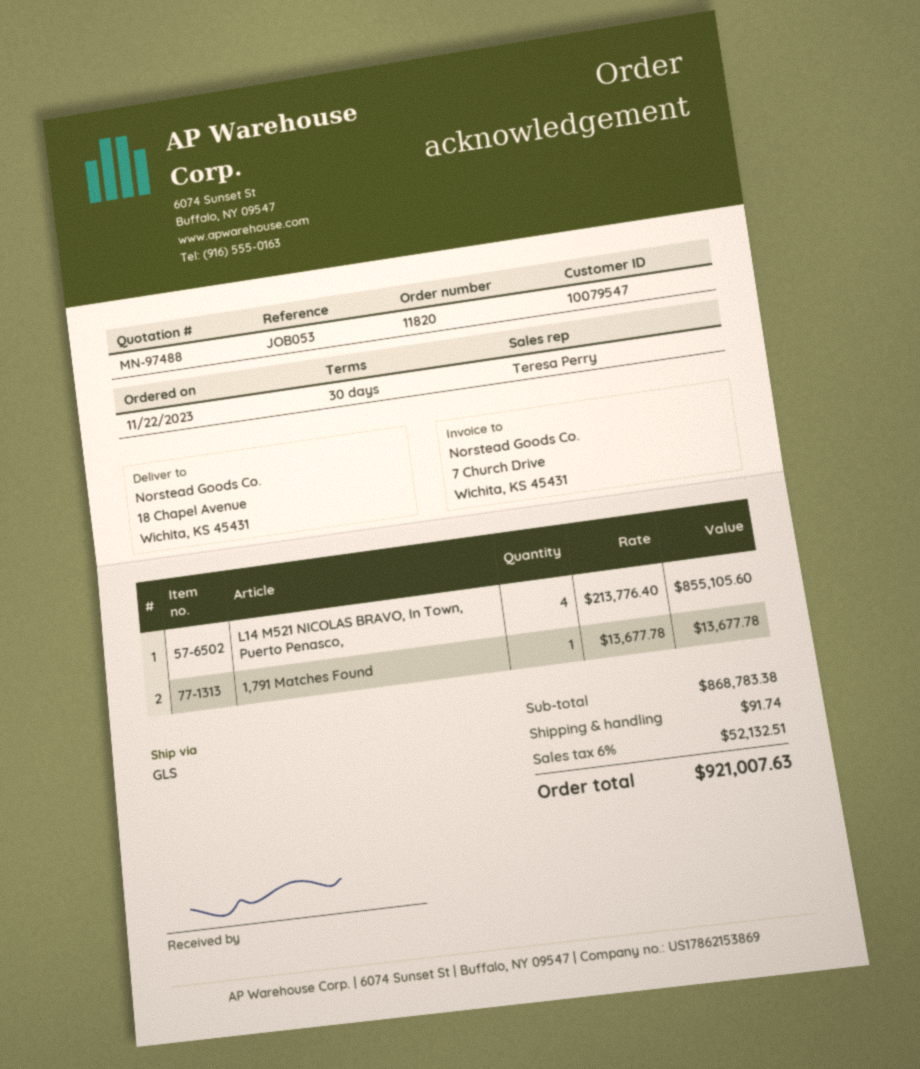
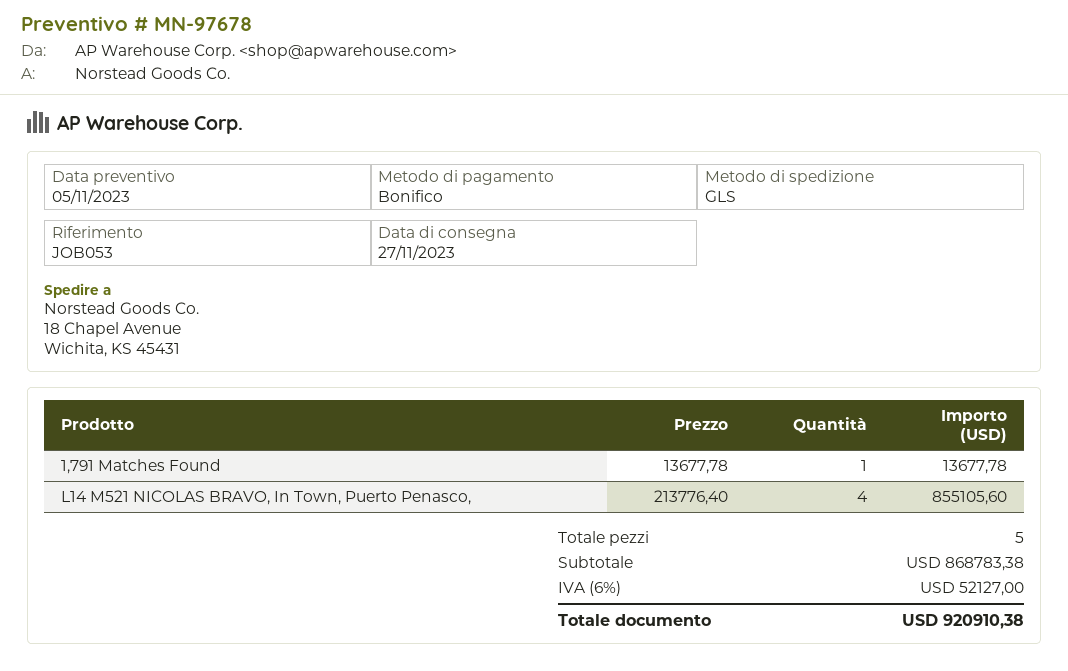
quote number: MN-97488 -> MN-97678
shipping: 91.74 -> none
tax: 6% = 52132.51 -> 6% = 52127.00
total: 921007.63 -> 920910.38

